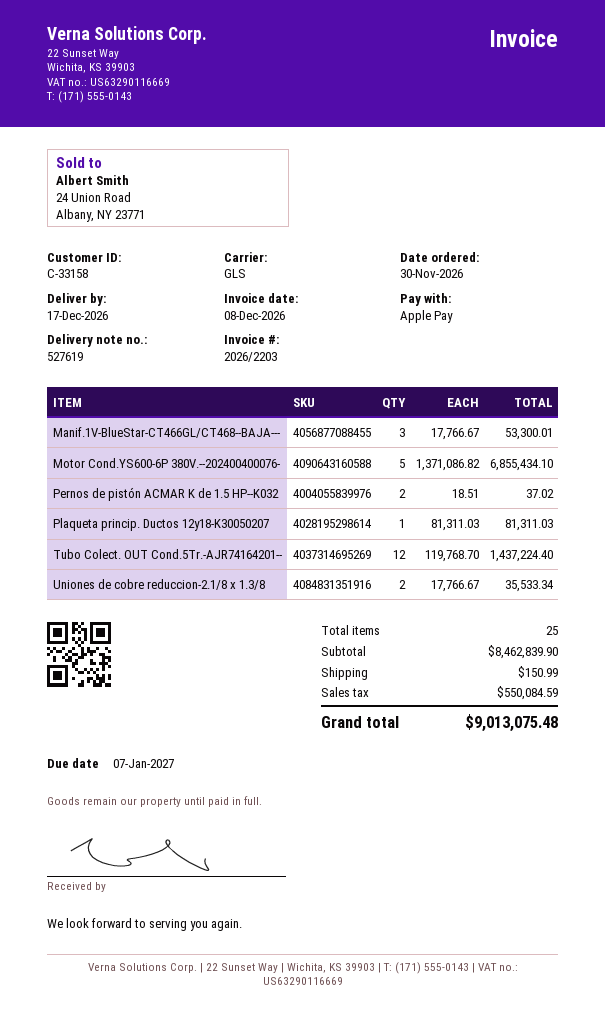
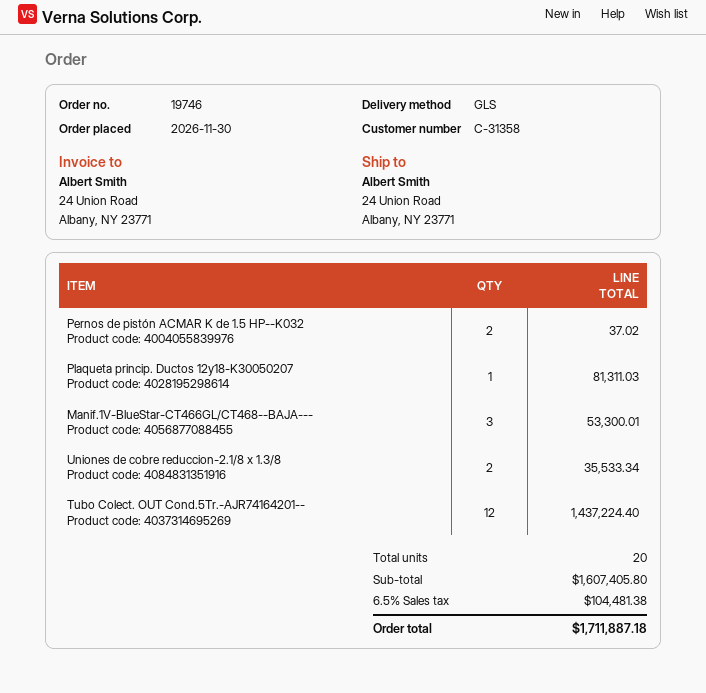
customer number: C-33158 -> C-31358
Motor Cond.YS600-6P 380V.--202400400076-: 5 for 6855434.10 -> none
total quantity: 25 -> 20
subtotal: 8462839.90 -> 1607405.80
shipping: 150.99 -> none
tax: 550084.59 -> 104481.38
total: 9013075.48 -> 1711887.18

